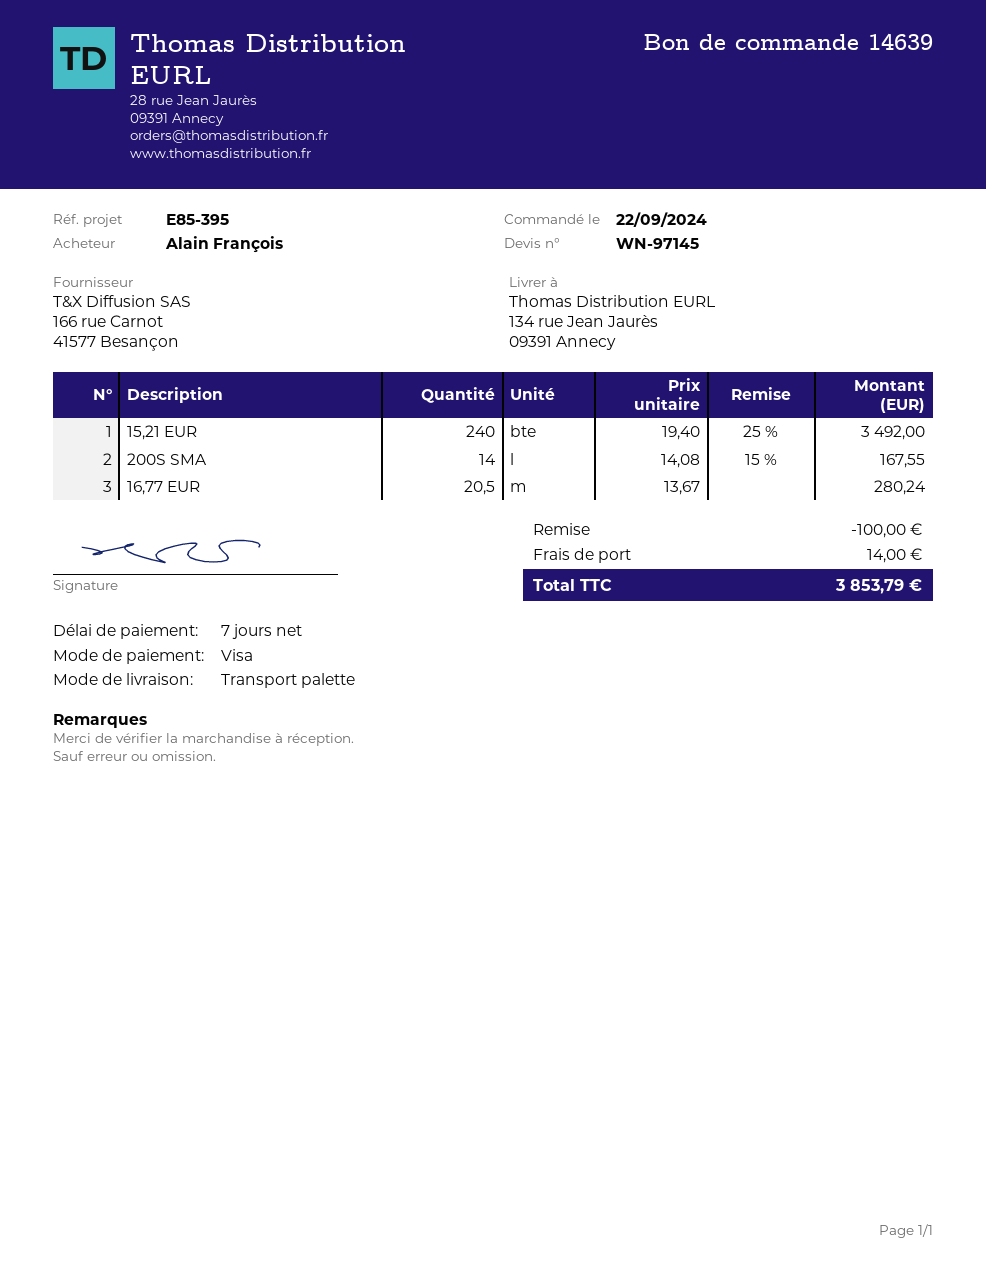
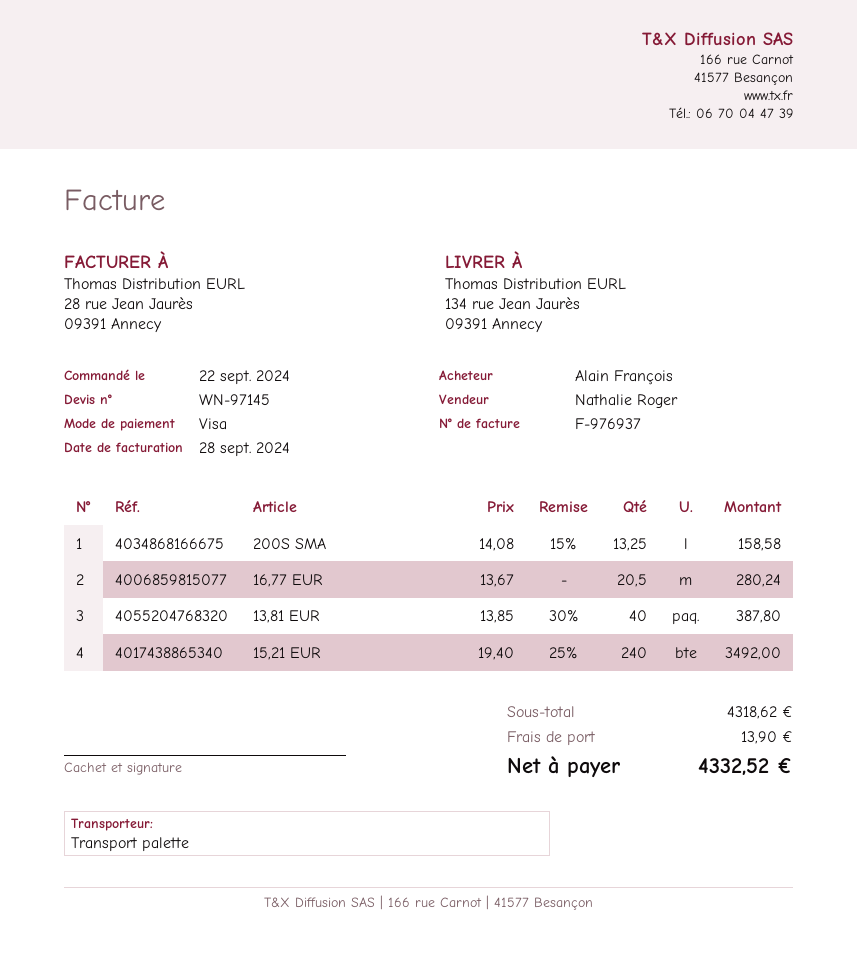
200S SMA: 14 x 14.08 - 15% = 167.55 -> 13.25 x 14.08 - 15% = 158.58
13,81 EUR: none -> 40 x 13.85 - 30% = 387.80
discount: 100.00 -> none
shipping: 14.00 -> 13.90
total: 3853.79 -> 4332.52

